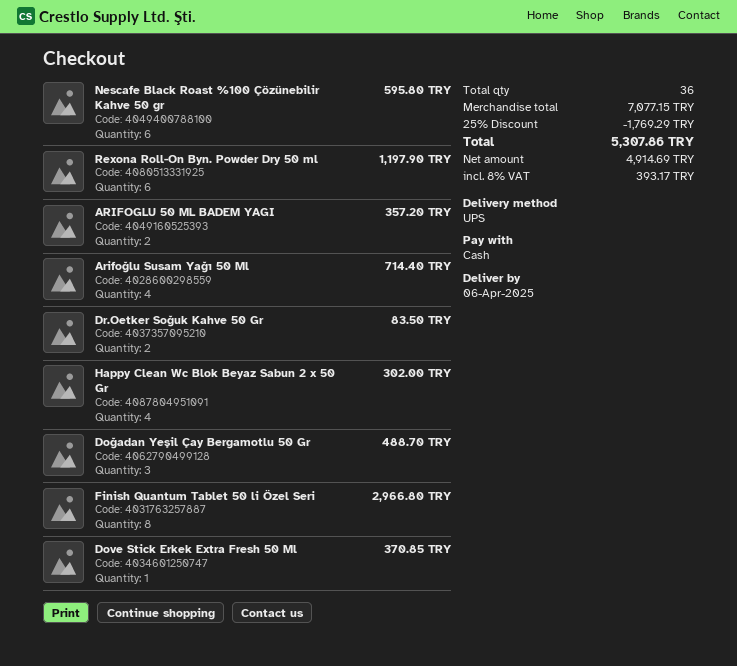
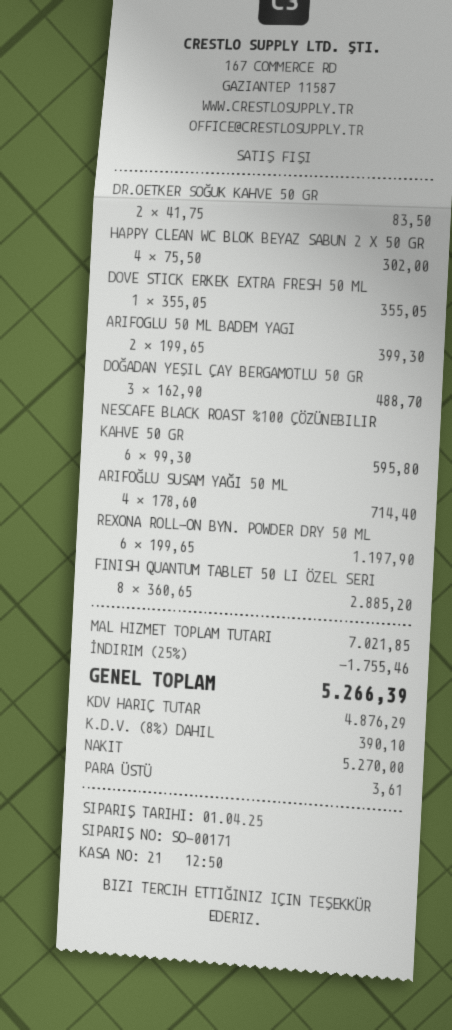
ARIFOGLU 50 ML BADEM YAGI: 2 for 357.20 -> 2 for 399.30
Finish Quantum Tablet 50 li Özel Seri: 8 for 2966.80 -> 8 for 2885.20
Dove Stick Erkek Extra Fresh 50 Ml: 1 for 370.85 -> 1 for 355.05
subtotal: 7077.15 -> 7021.85
discount: 25% = 1769.29 -> 25% = 1755.46
net: 4914.69 -> 4876.29
tax: 8% = 393.17 -> 8% = 390.10
total: 5307.86 -> 5266.39

